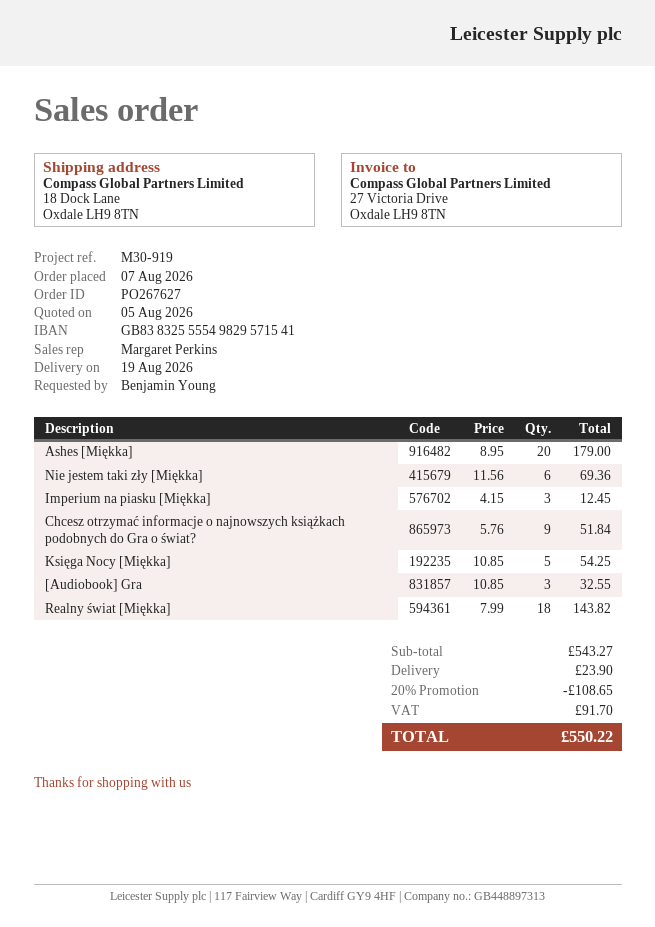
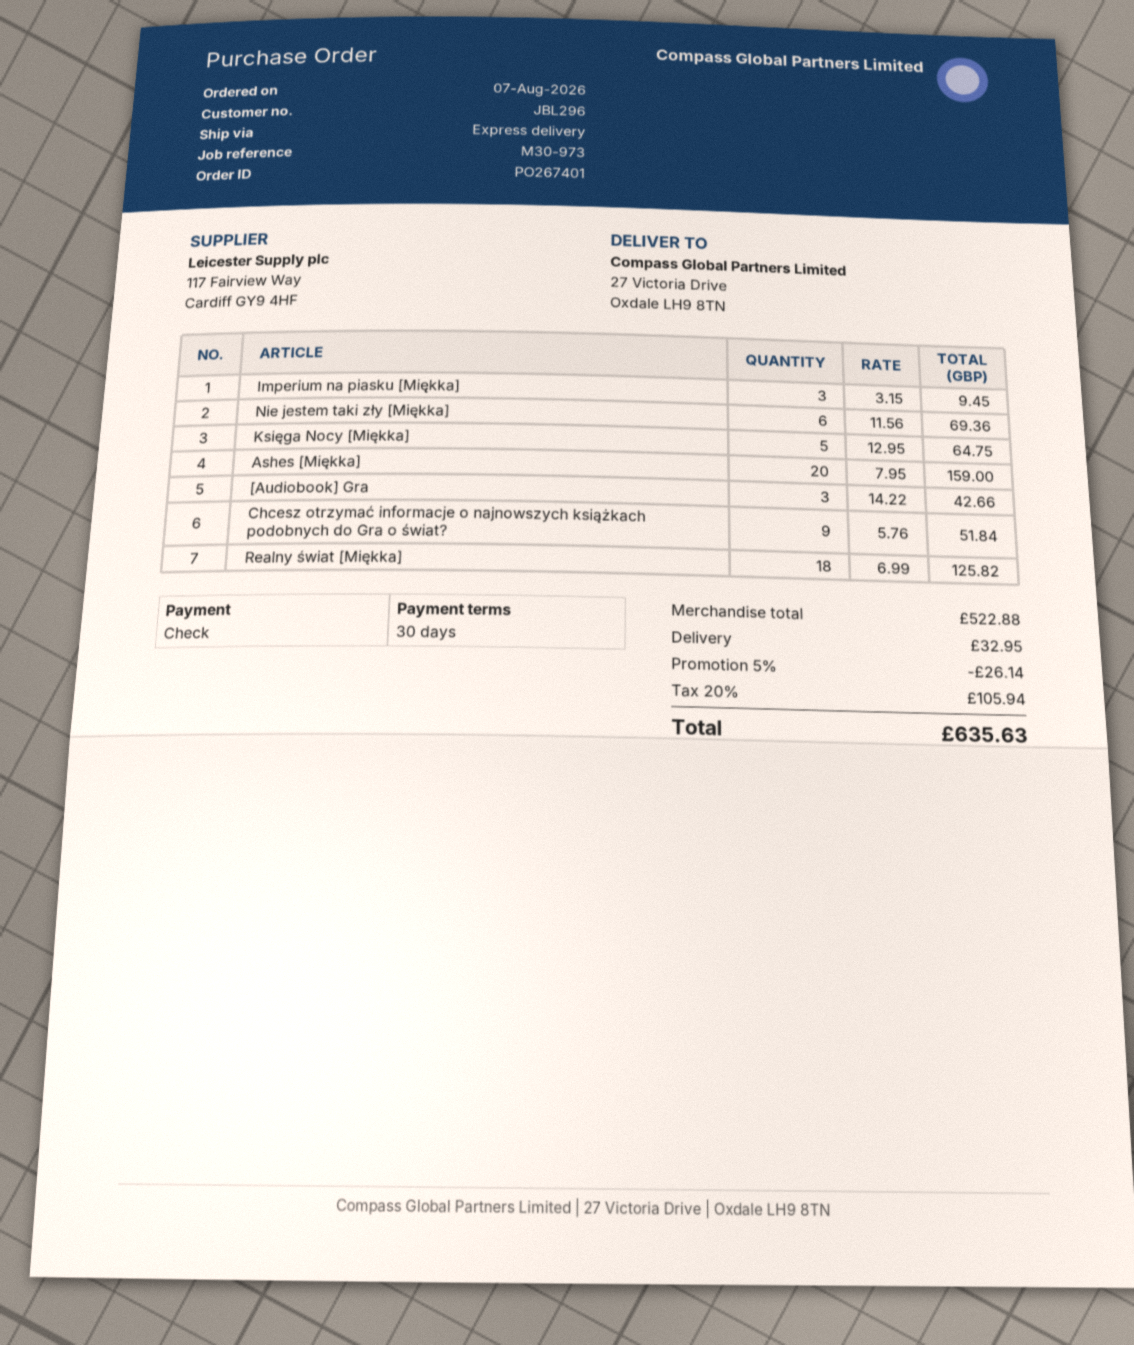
order number: PO267627 -> PO267401
reference: M30-919 -> M30-973
ship to: 18 Dock Lane, Oxdale LH9 8TN -> 27 Victoria Drive, Oxdale LH9 8TN
Ashes [Miękka]: 20 x 8.95 = 179.00 -> 20 x 7.95 = 159.00
Imperium na piasku [Miękka]: 3 x 4.15 = 12.45 -> 3 x 3.15 = 9.45
Księga Nocy [Miękka]: 5 x 10.85 = 54.25 -> 5 x 12.95 = 64.75
[Audiobook] Gra: 3 x 10.85 = 32.55 -> 3 x 14.22 = 42.66
Realny świat [Miękka]: 18 x 7.99 = 143.82 -> 18 x 6.99 = 125.82
subtotal: 543.27 -> 522.88
discount: 20% = 108.65 -> 5% = 26.14
shipping: 23.90 -> 32.95
tax: 91.70 -> 105.94
total: 550.22 -> 635.63

